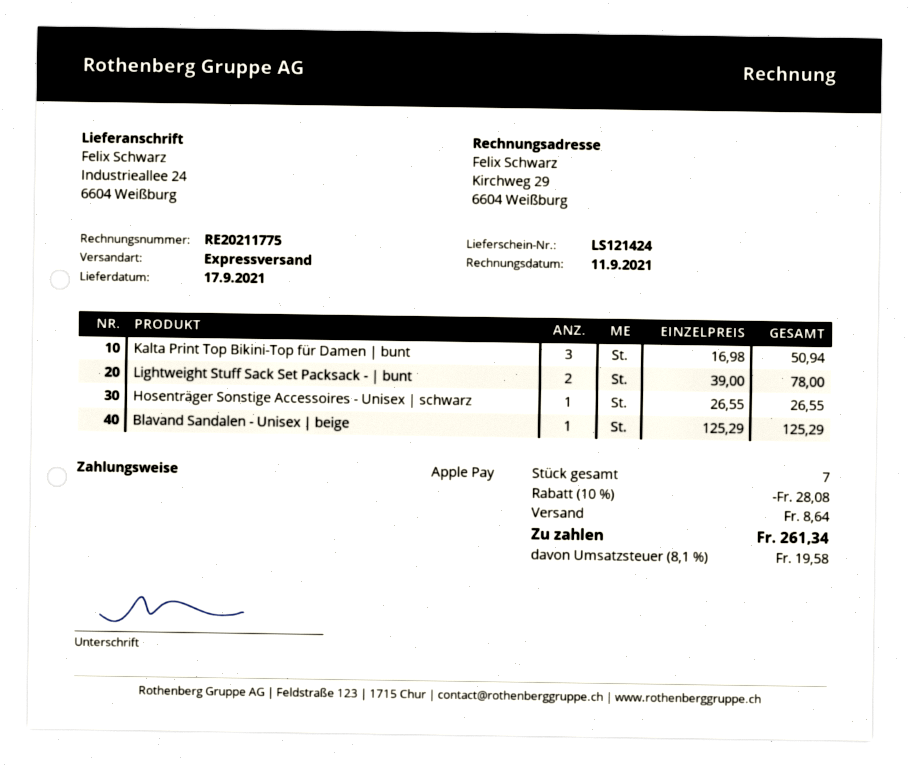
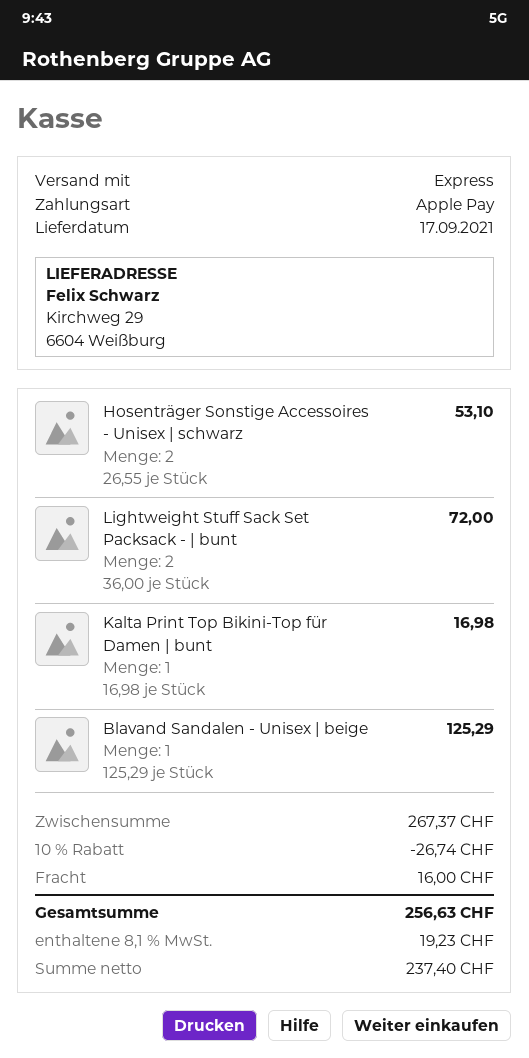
ship to: Industrieallee 24, 6604 Weißburg -> Kirchweg 29, 6604 Weißburg
Kalta Print Top Bikini-Top für Damen | bunt: 3 x 16.98 = 50.94 -> 1 x 16.98 = 16.98
Lightweight Stuff Sack Set Packsack - | bunt: 2 x 39.00 = 78.00 -> 2 x 36.00 = 72.00
Hosenträger Sonstige Accessoires - Unisex | schwarz: 1 x 26.55 = 26.55 -> 2 x 26.55 = 53.10
discount: 10% = 28.08 -> 10% = 26.74
shipping: 8.64 -> 16.00
tax: 8.1% = 19.58 -> 8.1% = 19.23
total: 261.34 -> 256.63

